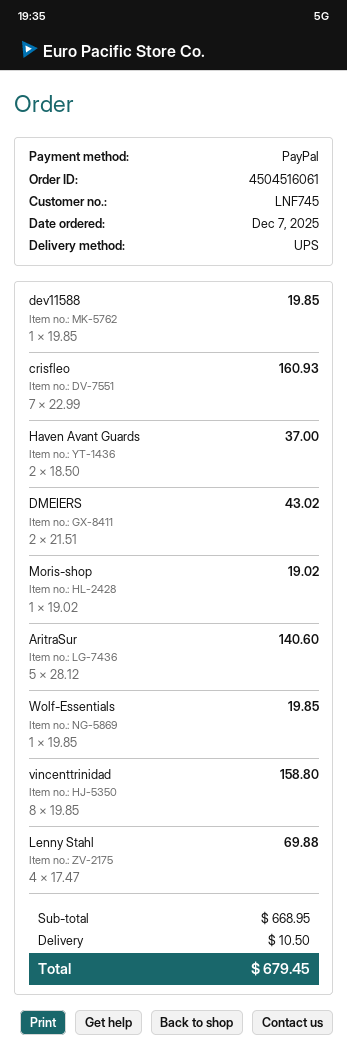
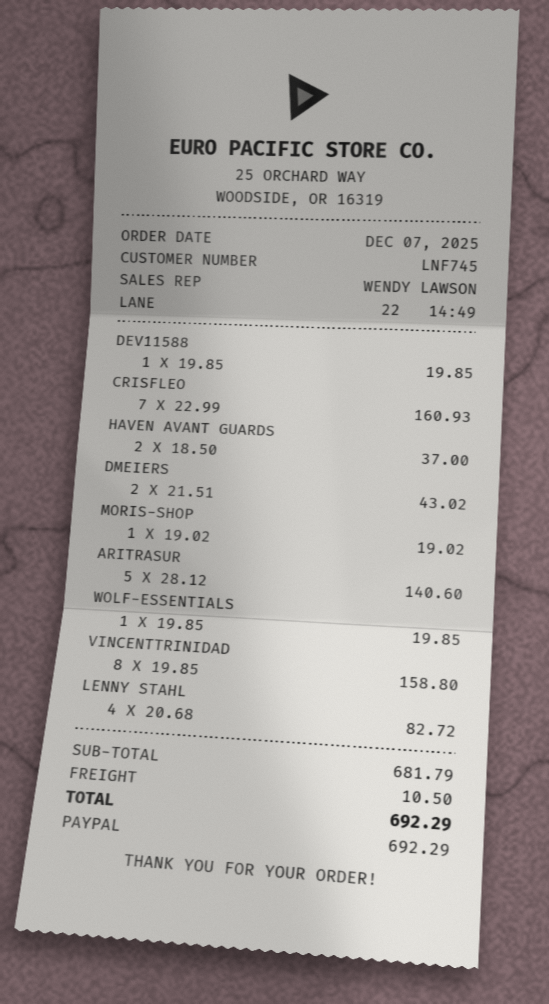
Lenny Stahl: 4 x 17.47 = 69.88 -> 4 x 20.68 = 82.72
subtotal: 668.95 -> 681.79
total: 679.45 -> 692.29

